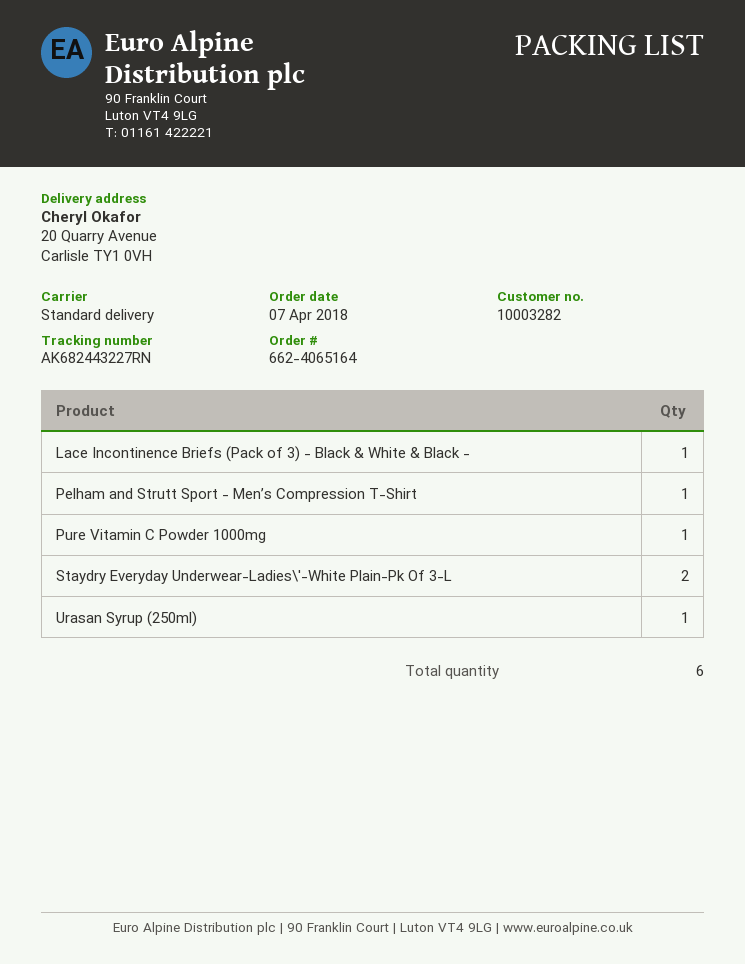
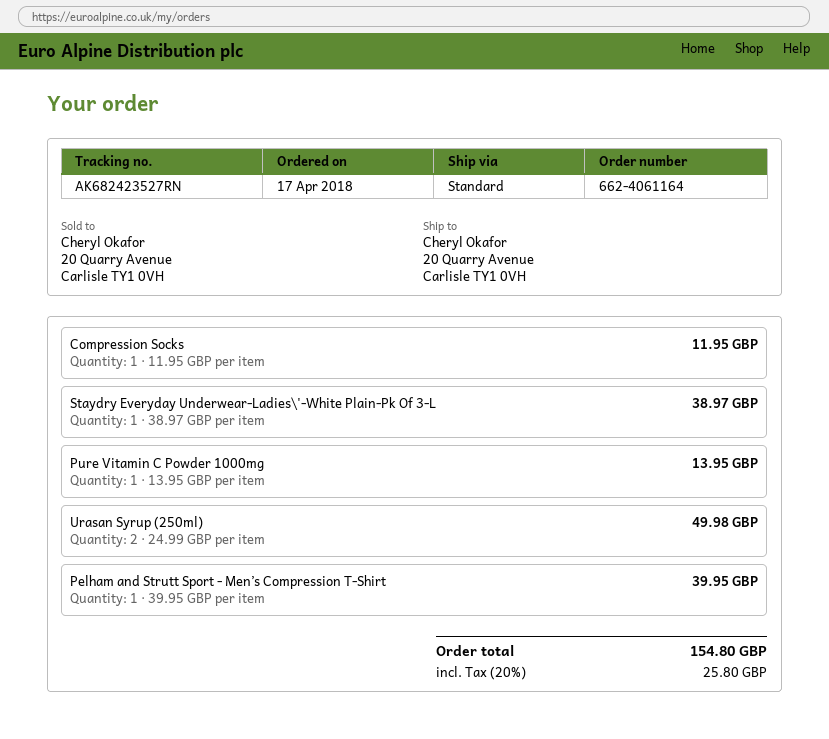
order number: 662-4065164 -> 662-4061164
order date: 2018-04-07 -> 2018-04-17
tracking number: AK682443227RN -> AK682423527RN
Lace Incontinence Briefs (Pack of 3) - Black & White & Black -: 1 -> none
Staydry Everyday Underwear-Ladies\'-White Plain-Pk Of 3-L: 2 -> 1
Urasan Syrup (250ml): 1 -> 2
Compression Socks: none -> 1

